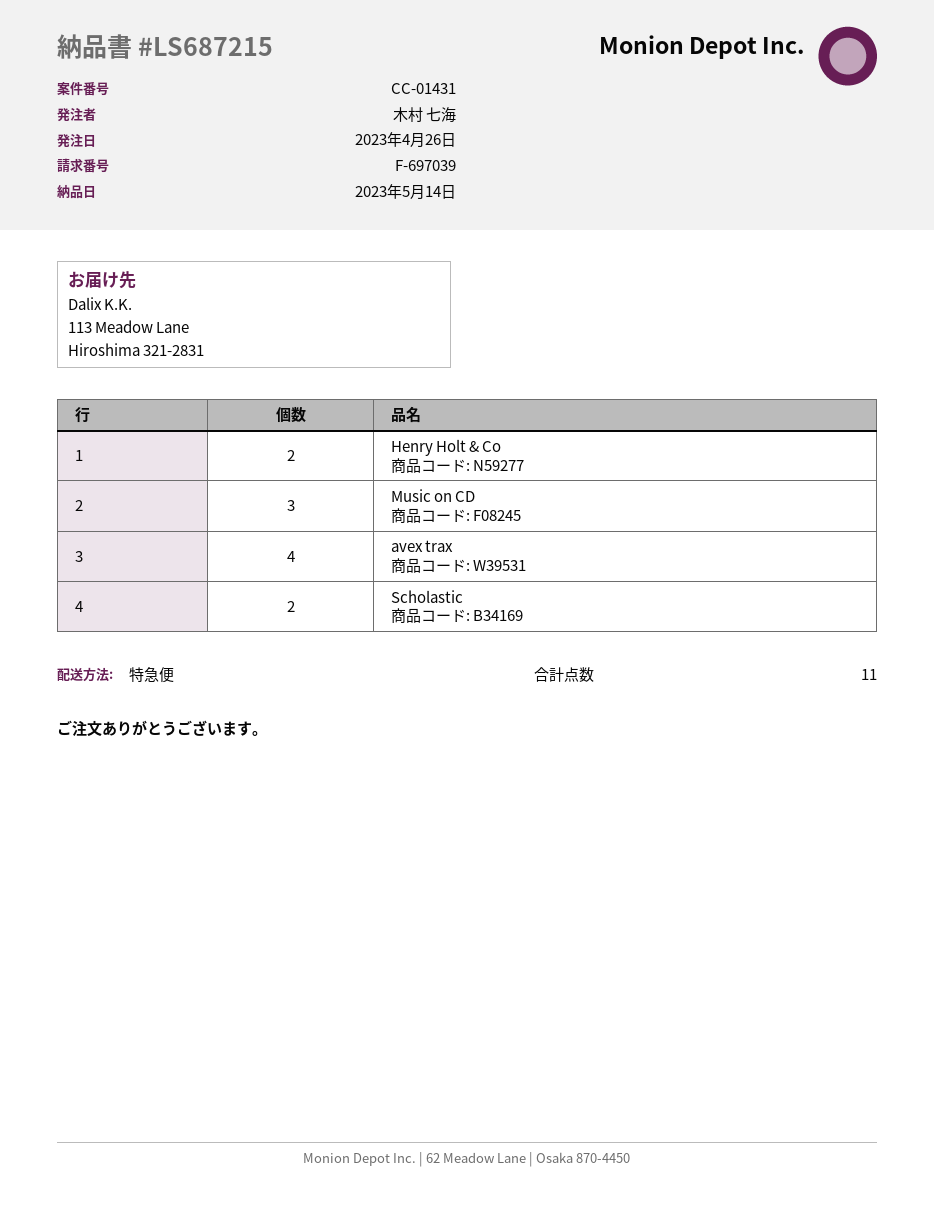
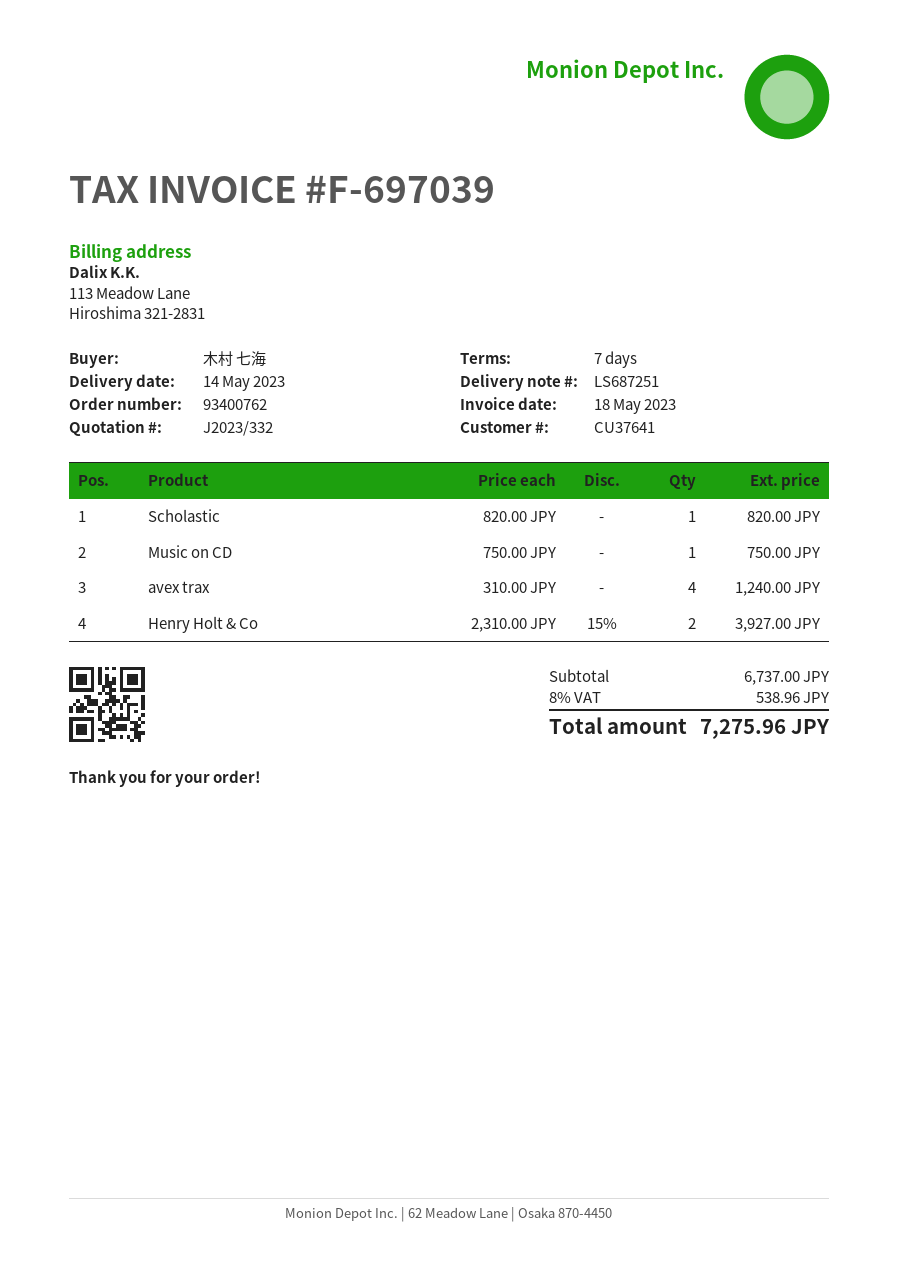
delivery note number: LS687215 -> LS687251
Music on CD: 3 -> 1
Scholastic: 2 -> 1

